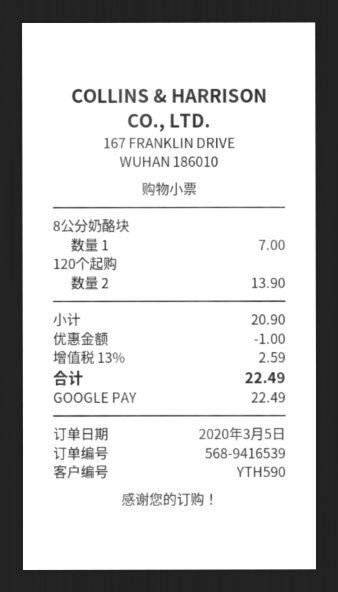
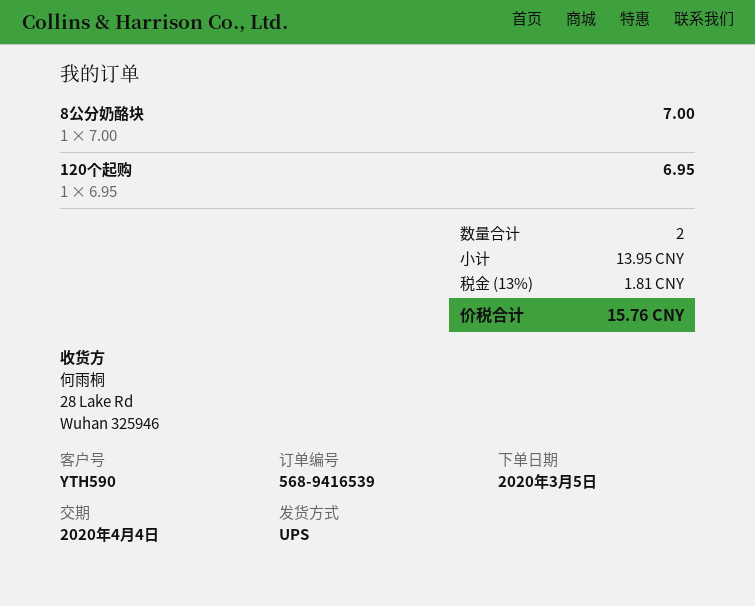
120个起购: 2 for 13.90 -> 1 for 6.95
subtotal: 20.90 -> 13.95
discount: 1.00 -> none
tax: 13% = 2.59 -> 13% = 1.81
total: 22.49 -> 15.76

